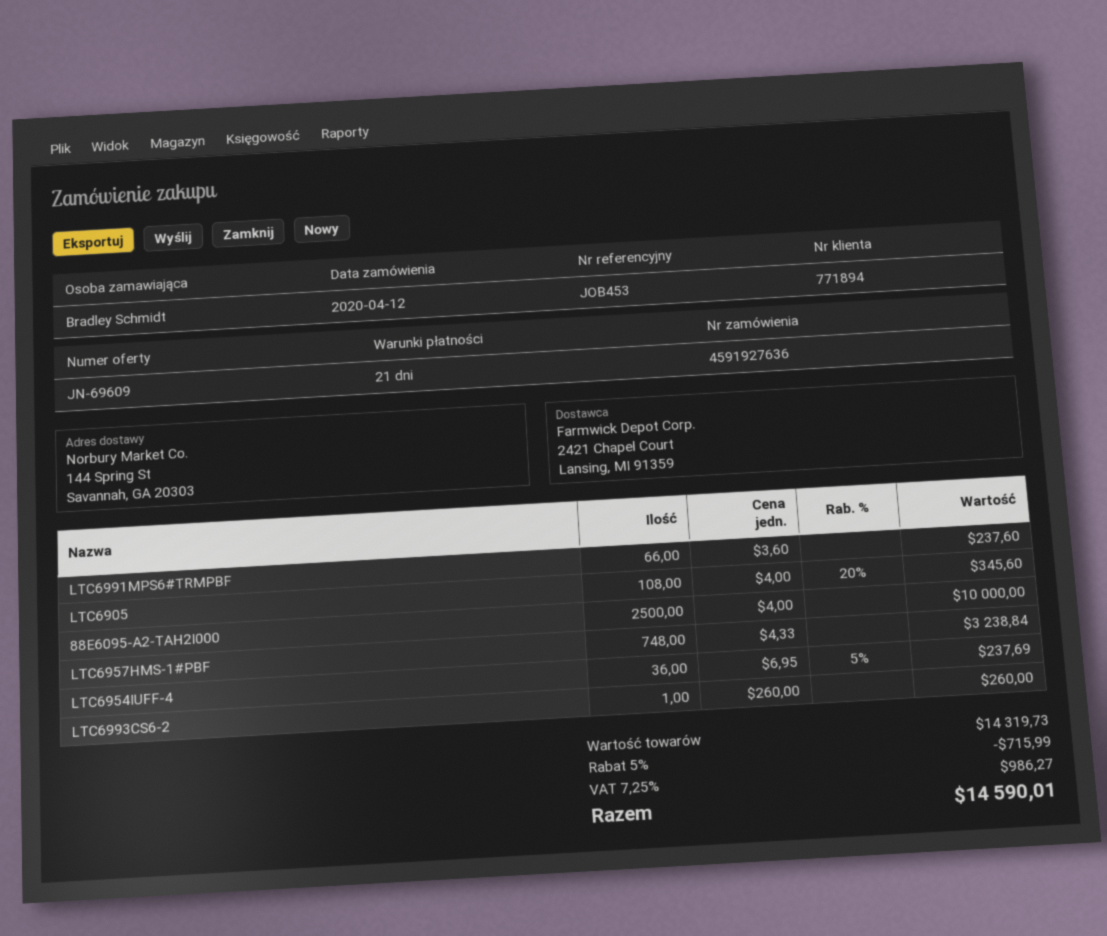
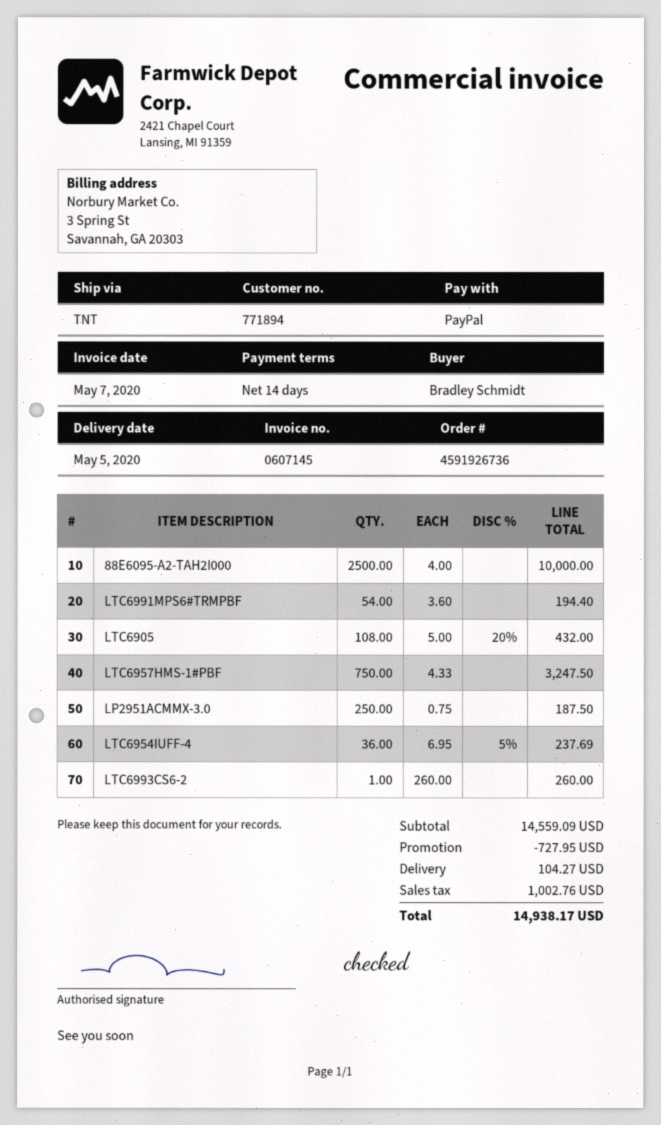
order number: 4591927636 -> 4591926736
payment terms: 21 days -> 14 days
LTC6991MPS6#TRMPBF: 66 x 3.60 = 237.60 -> 54 x 3.60 = 194.40
LTC6905: 108 x 4.00 - 20% = 345.60 -> 108 x 5.00 - 20% = 432.00
LTC6957HMS-1#PBF: 748 x 4.33 = 3238.84 -> 750 x 4.33 = 3247.50
LP2951ACMMX-3.0: none -> 250 x 0.75 = 187.50
subtotal: 14319.73 -> 14559.09
discount: 715.99 -> 727.95
shipping: none -> 104.27
tax: 986.27 -> 1002.76
total: 14590.01 -> 14938.17

